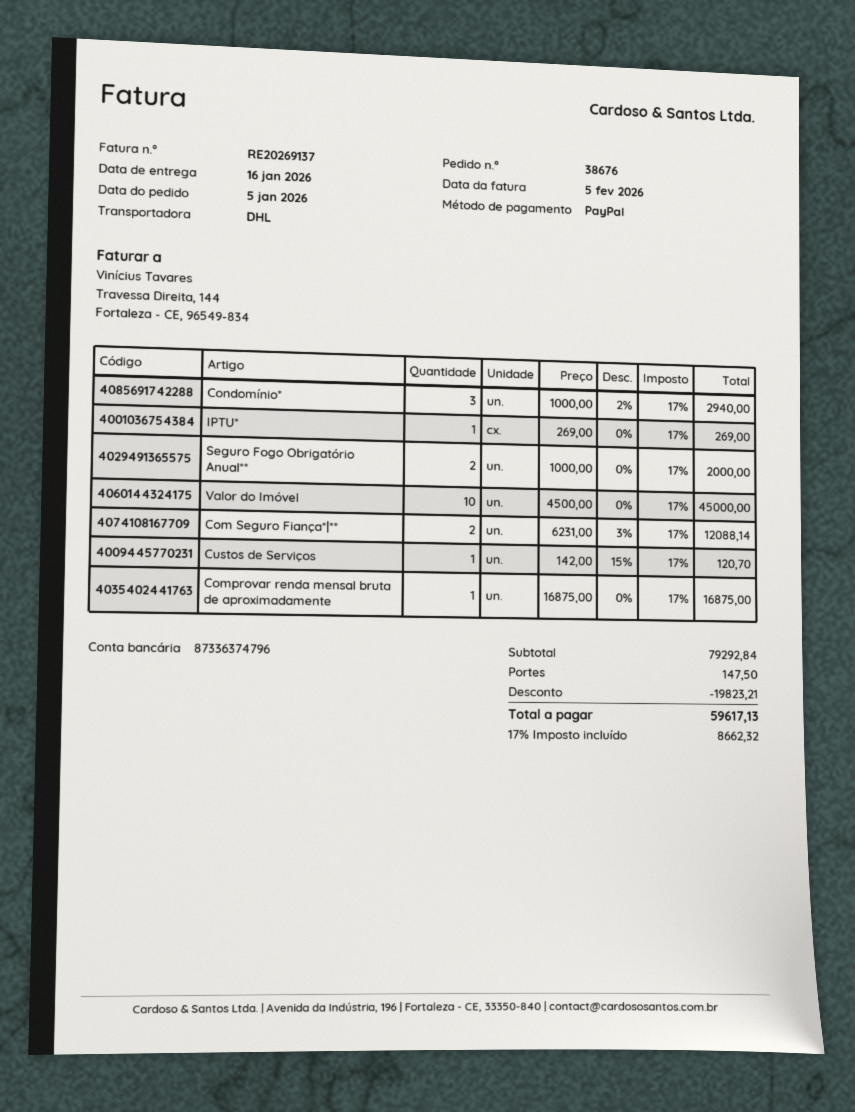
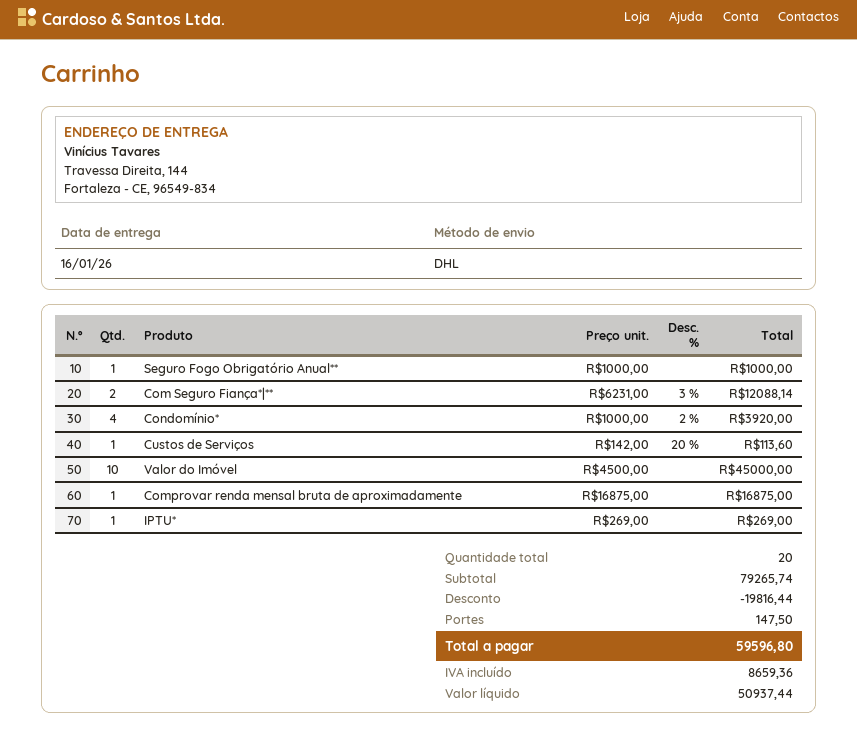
Condomínio*: 3 x 1000.00 - 2% = 2940.00 -> 4 x 1000.00 - 2% = 3920.00
Seguro Fogo Obrigatório Anual**: 2 x 1000.00 = 2000.00 -> 1 x 1000.00 = 1000.00
Custos de Serviços: 1 x 142.00 - 15% = 120.70 -> 1 x 142.00 - 20% = 113.60
subtotal: 79292.84 -> 79265.74
discount: 19823.21 -> 19816.44
tax: 8662.32 -> 8659.36
total: 59617.13 -> 59596.80

